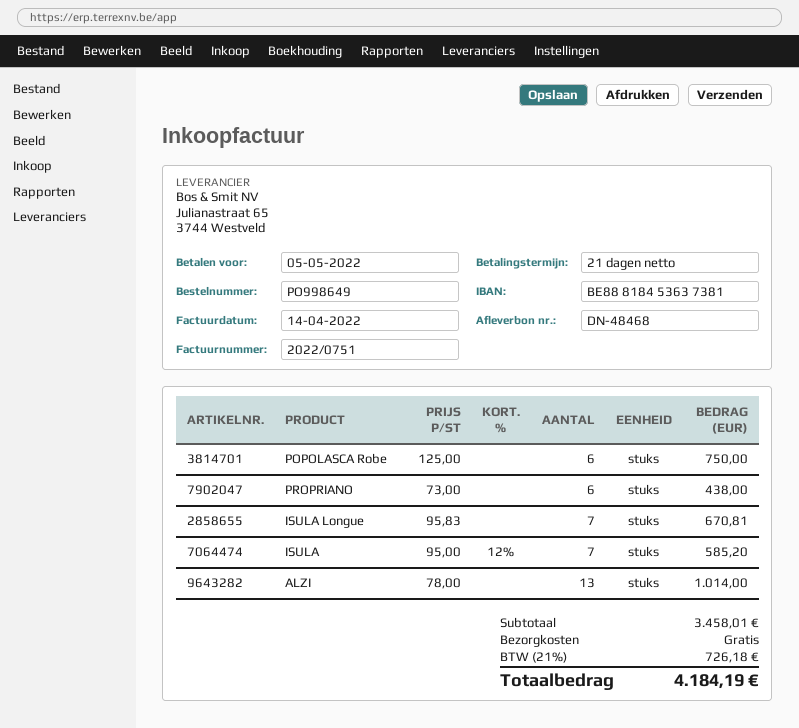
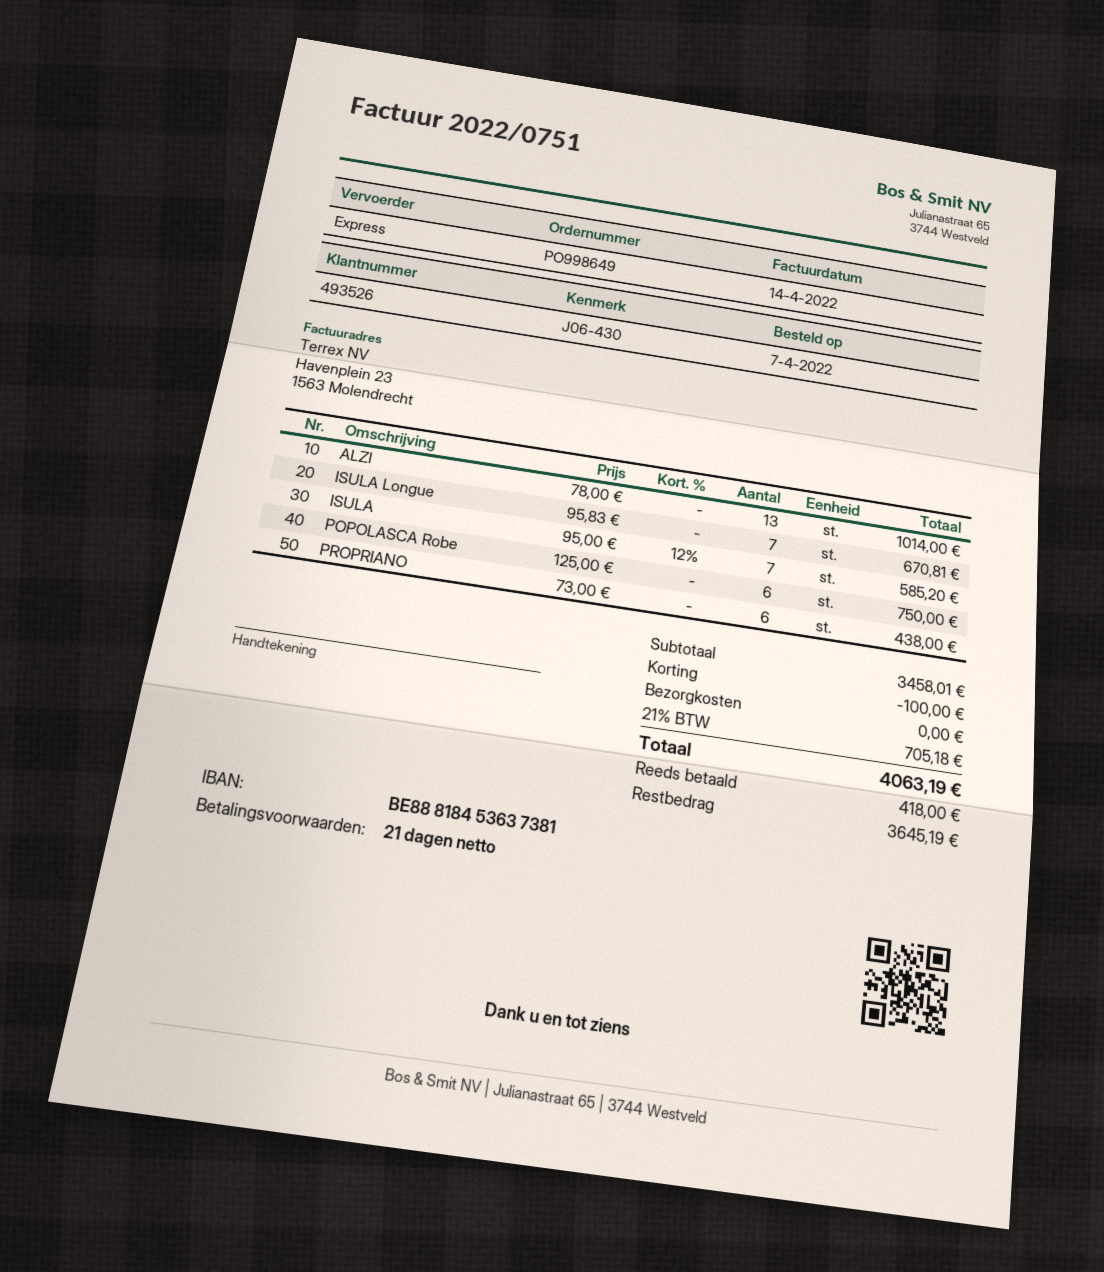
discount: none -> 100.00
tax: 21% = 726.18 -> 21% = 705.18
total: 4184.19 -> 4063.19

